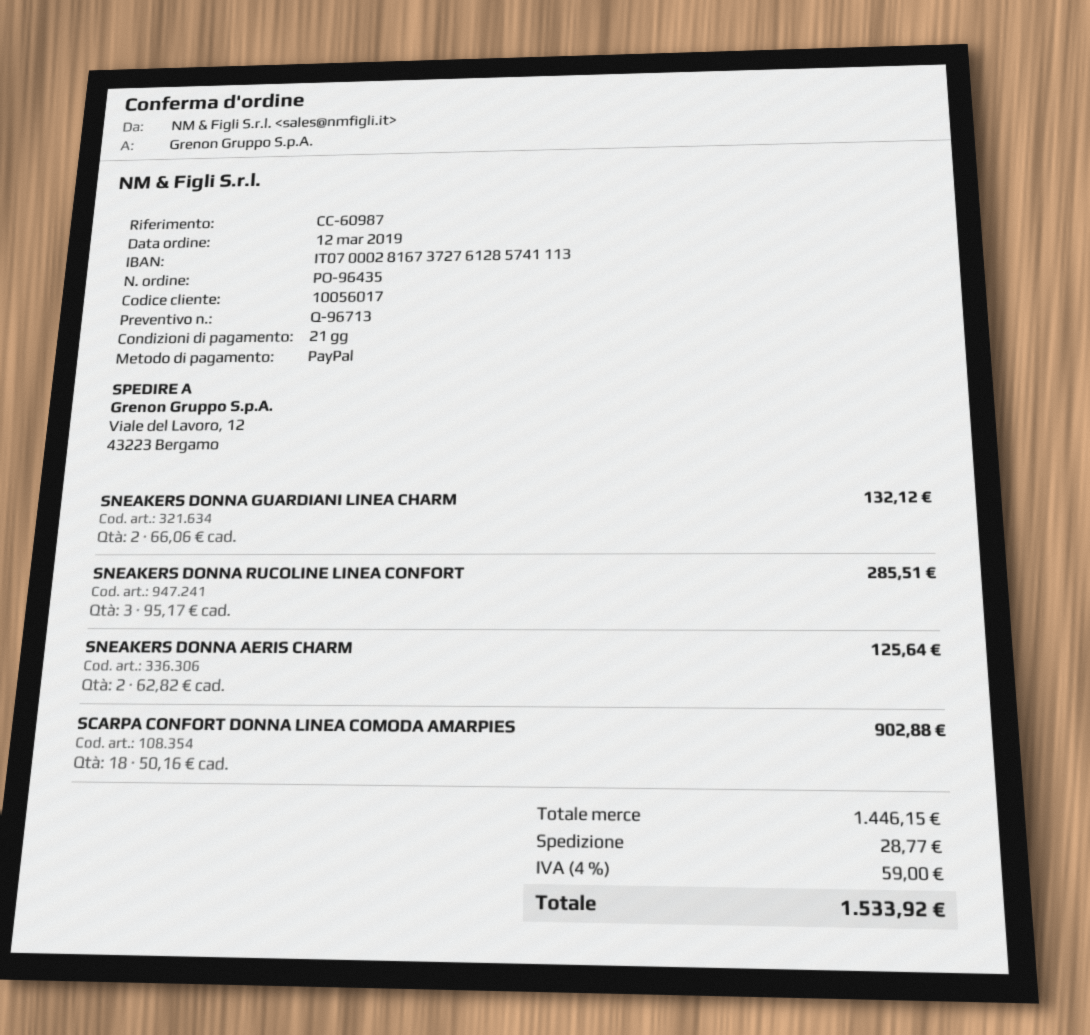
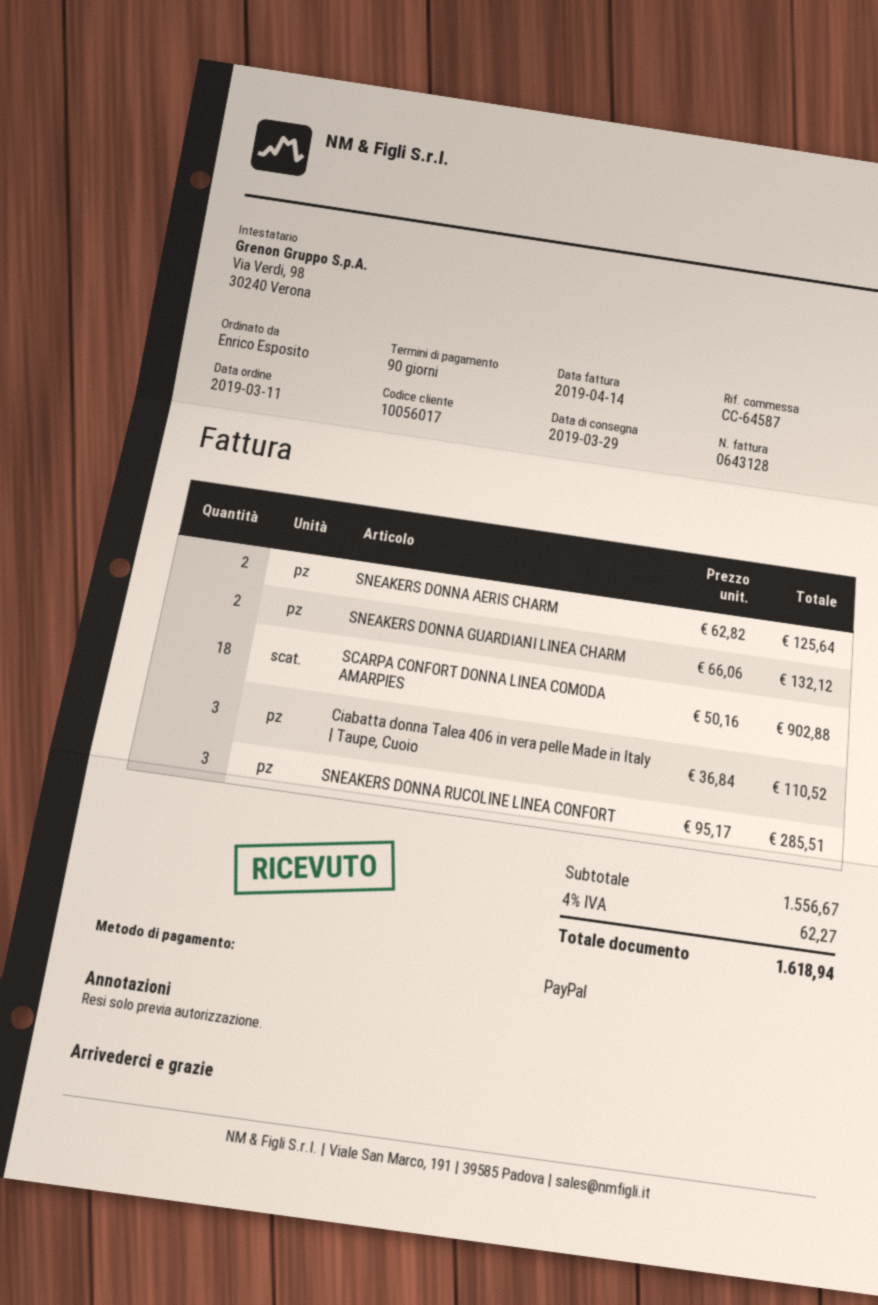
order date: 2019-03-12 -> 2019-03-11
payment terms: 21 days -> 90 days
reference: CC-60987 -> CC-64587
Ciabatta donna Talea 406 in vera pelle Made in Italy | Taupe, Cuoio: none -> 3 x 36.84 = 110.52
subtotal: 1446.15 -> 1556.67
shipping: 28.77 -> none
tax: 4% = 59.00 -> 4% = 62.27
total: 1533.92 -> 1618.94

